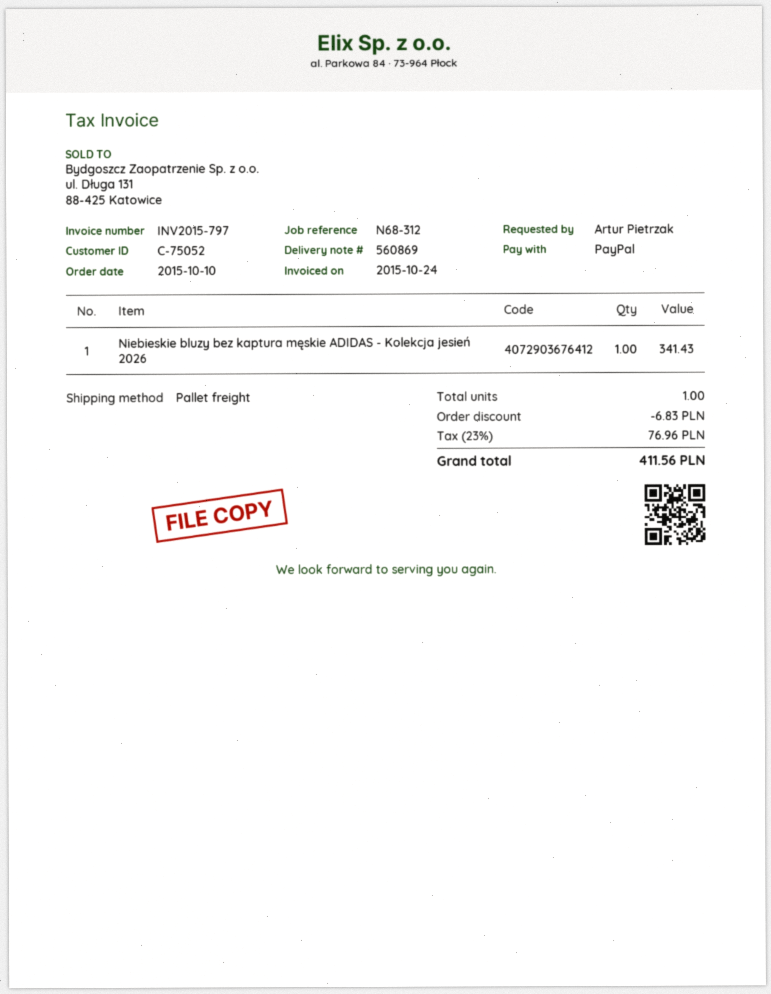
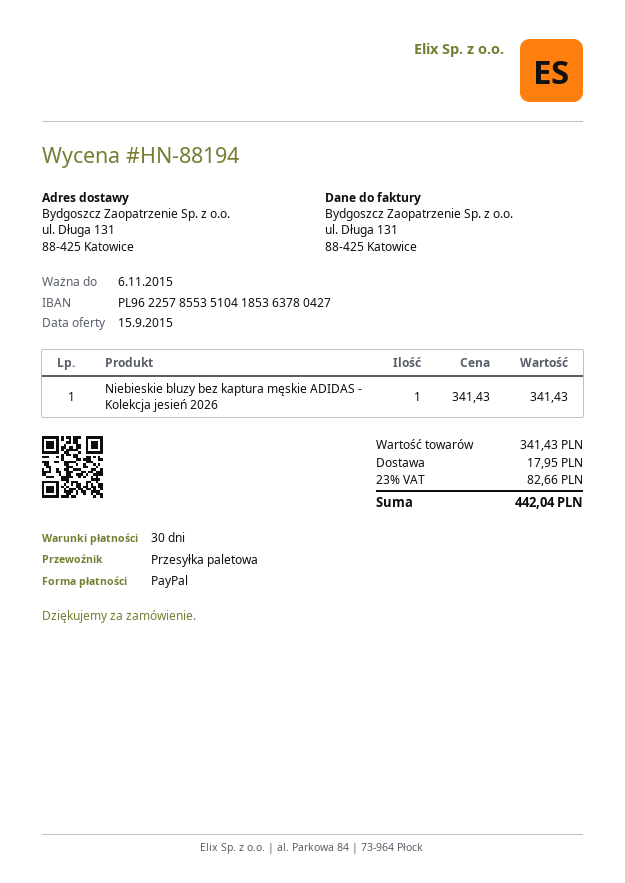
discount: 6.83 -> none
shipping: none -> 17.95
tax: 23% = 76.96 -> 23% = 82.66
total: 411.56 -> 442.04

